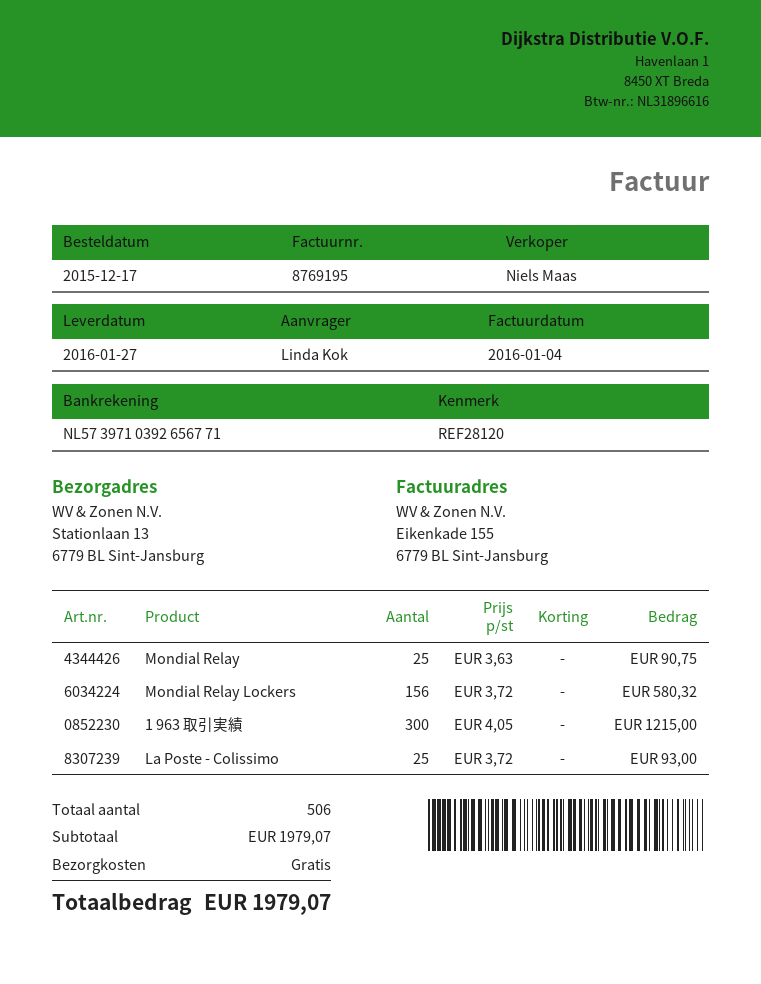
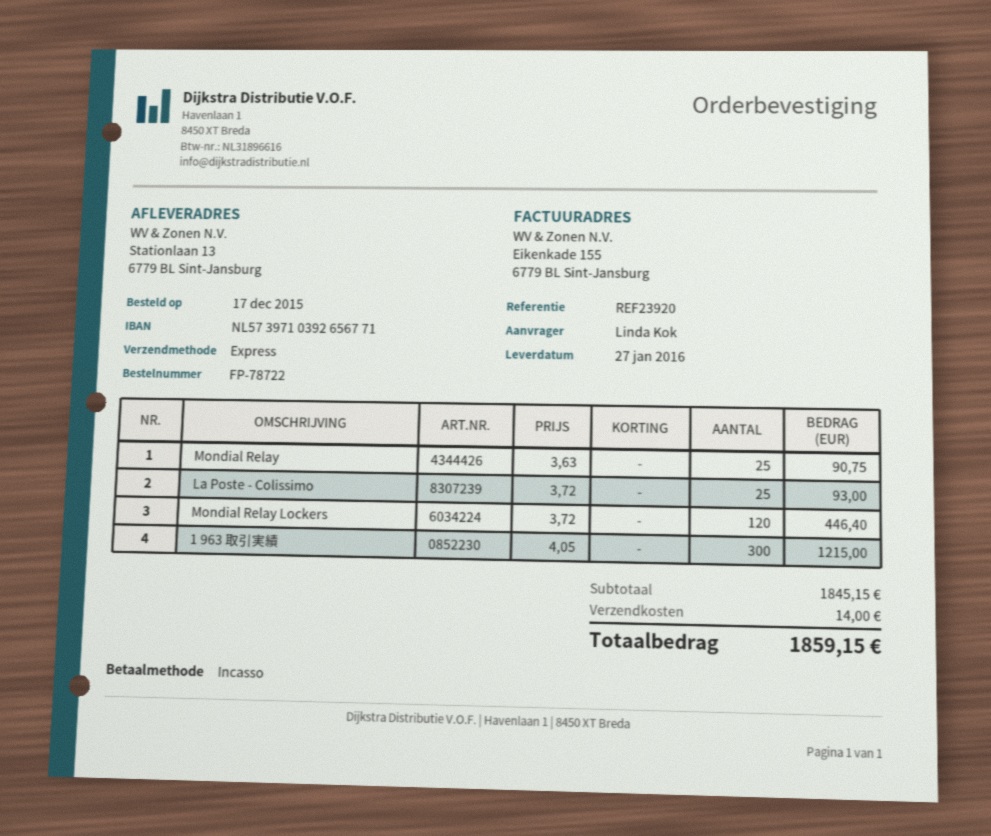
reference: REF28120 -> REF23920
Mondial Relay Lockers: 156 x 3.72 = 580.32 -> 120 x 3.72 = 446.40
subtotal: 1979.07 -> 1845.15
shipping: 0.00 -> 14.00
total: 1979.07 -> 1859.15

